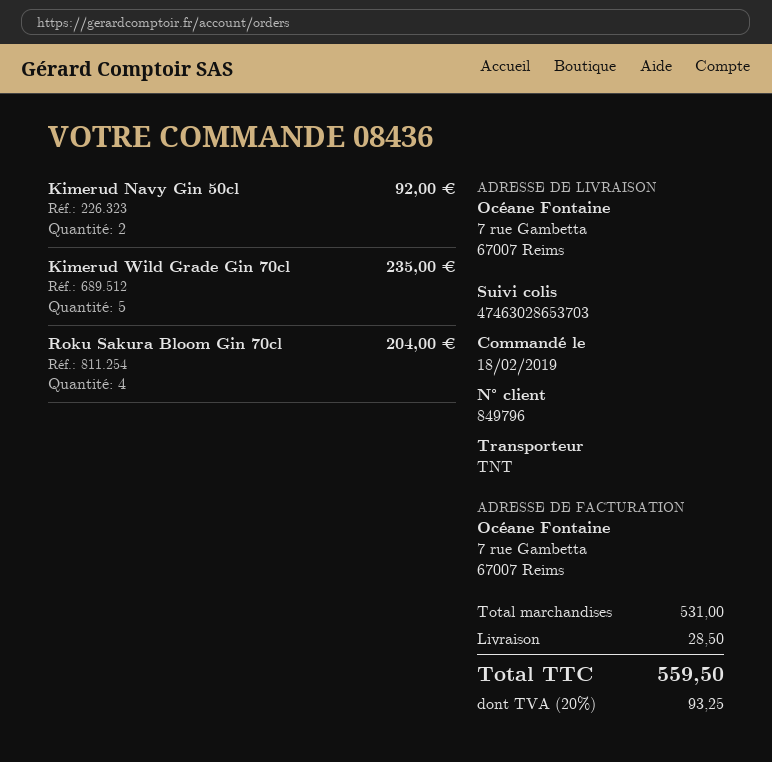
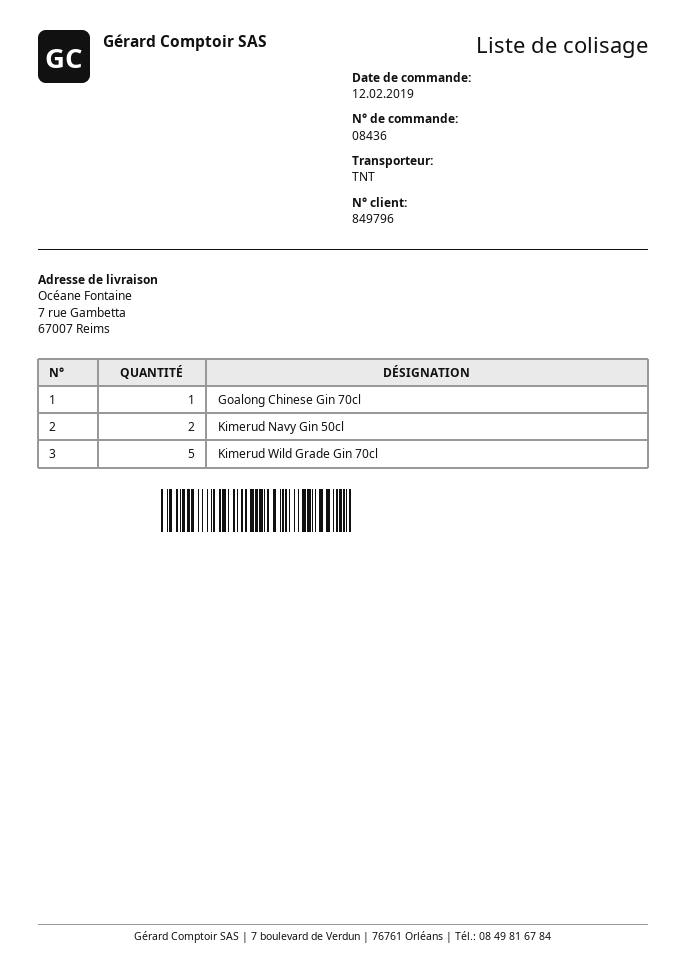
order date: 2019-02-18 -> 2019-02-12
Roku Sakura Bloom Gin 70cl: 4 -> none
Goalong Chinese Gin 70cl: none -> 1

